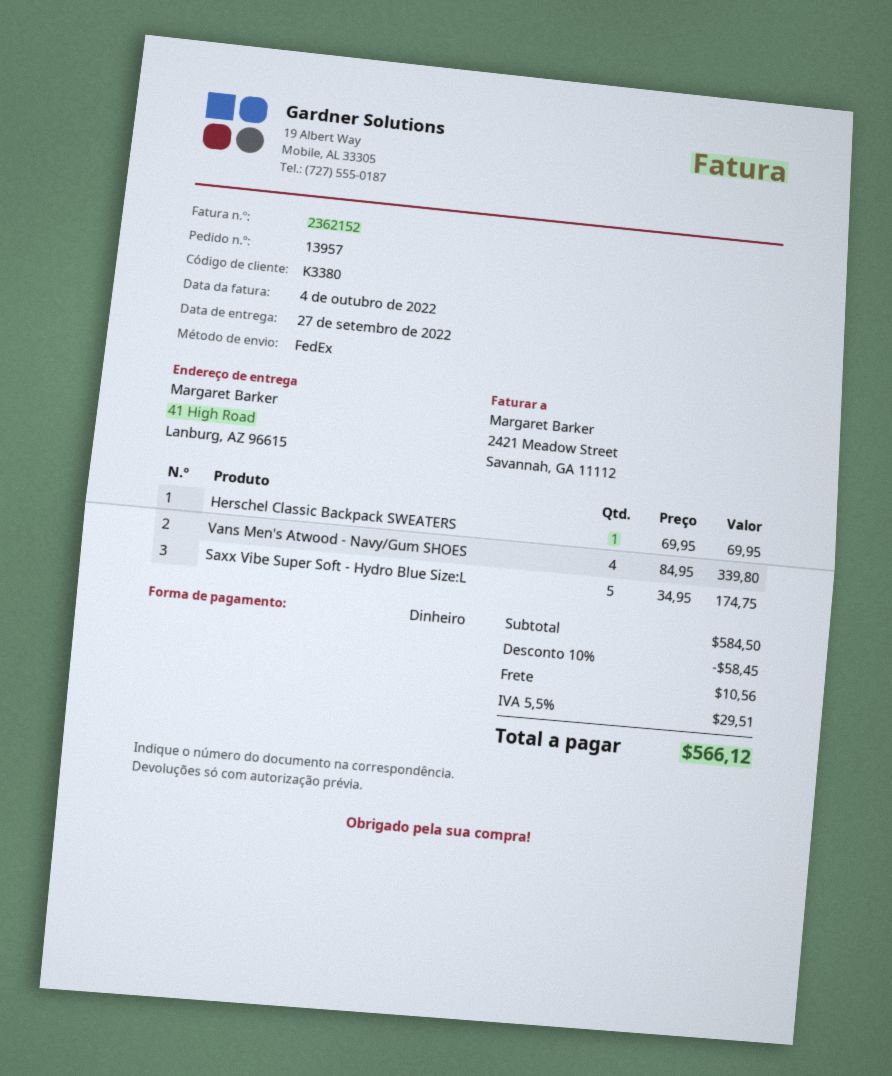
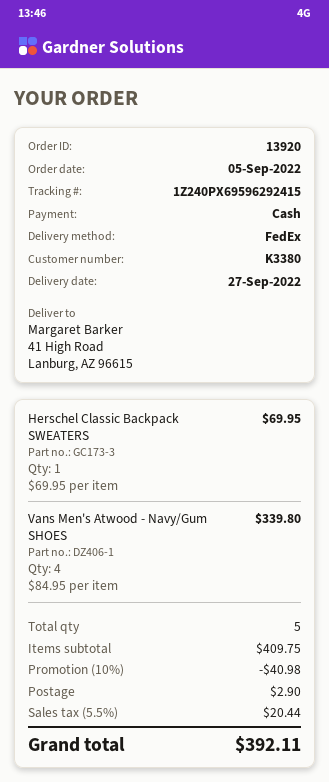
order number: 13957 -> 13920
Saxx Vibe Super Soft - Hydro Blue Size:L: 5 x 34.95 = 174.75 -> none
subtotal: 584.50 -> 409.75
discount: 10% = 58.45 -> 10% = 40.98
shipping: 10.56 -> 2.90
tax: 5.5% = 29.51 -> 5.5% = 20.44
total: 566.12 -> 392.11

